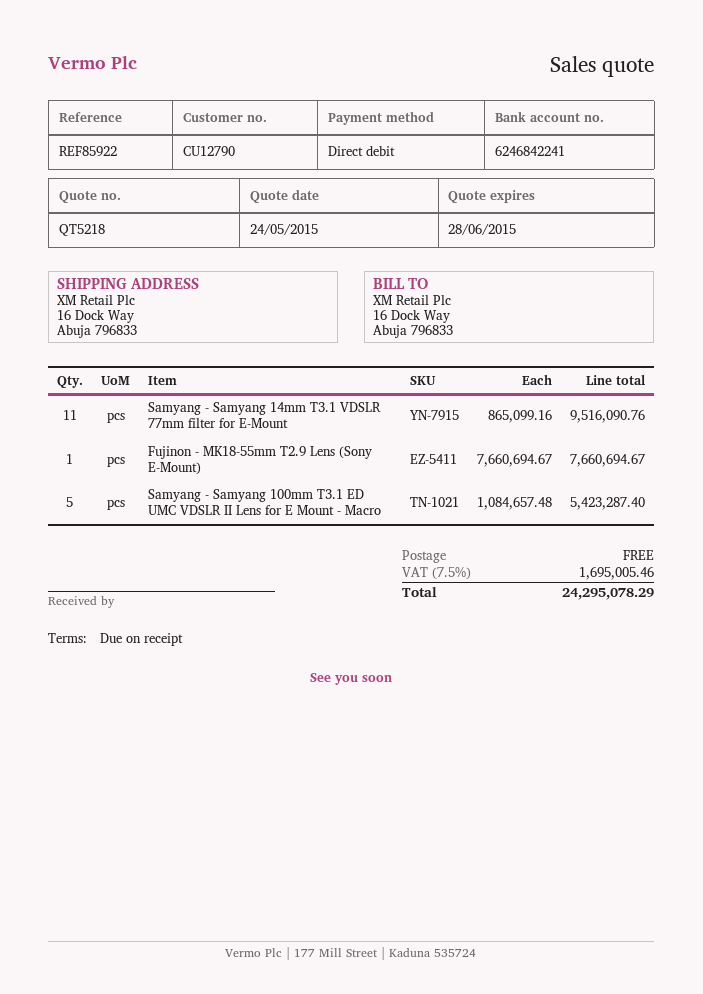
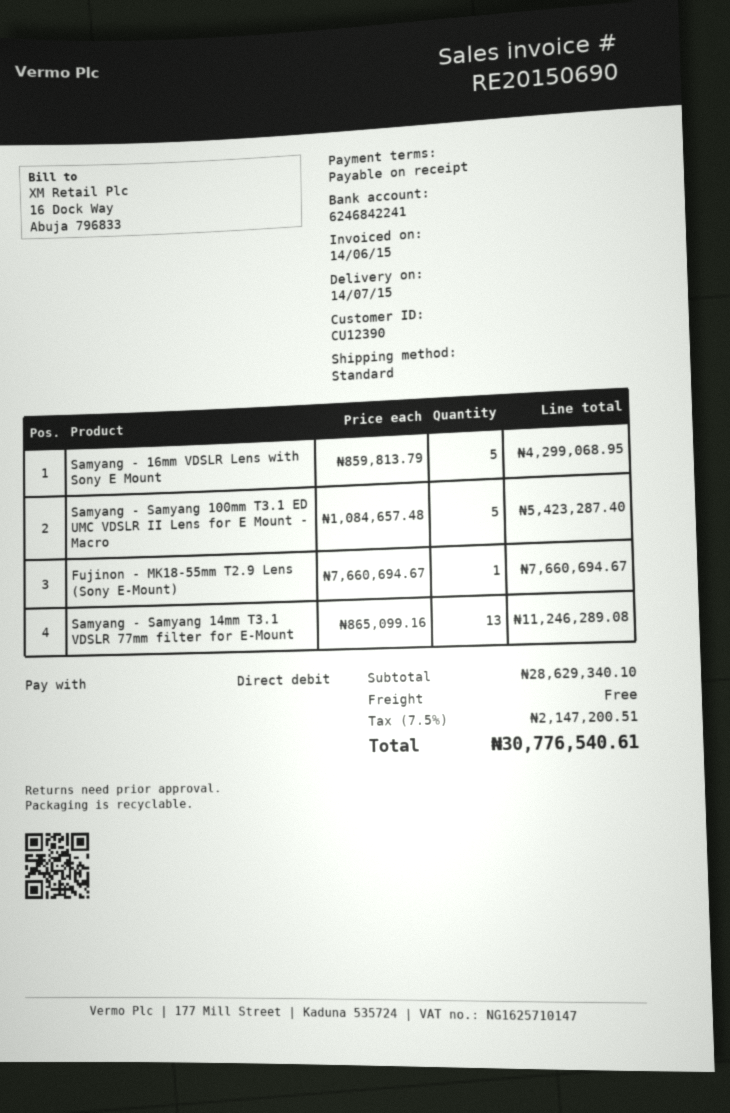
customer number: CU12790 -> CU12390
Samyang - Samyang 14mm T3.1 VDSLR 77mm filter for E-Mount: 11 x 865099.16 = 9516090.76 -> 13 x 865099.16 = 11246289.08
Samyang - 16mm VDSLR Lens with Sony E Mount: none -> 5 x 859813.79 = 4299068.95
tax: 7.5% = 1695005.46 -> 7.5% = 2147200.51
total: 24295078.29 -> 30776540.61

